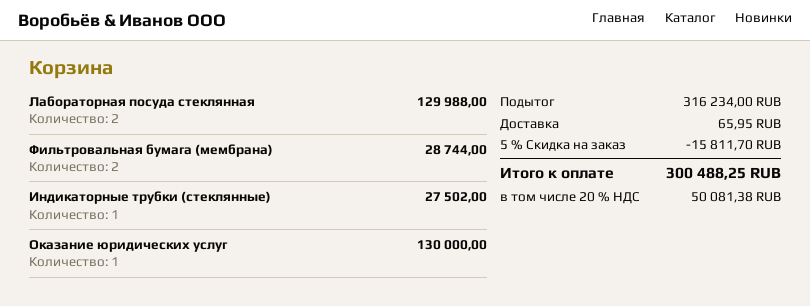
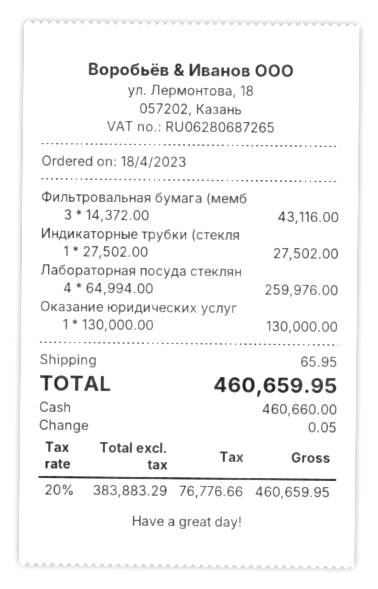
Лабораторная посуда стеклянная: 2 for 129988.00 -> 4 for 259976.00
Фильтровальная бумага (мембрана): 2 for 28744.00 -> 3 for 43116.00
discount: 5% = 15811.70 -> none
tax: 20% = 50081.38 -> 20% = 76776.66
total: 300488.25 -> 460659.95

